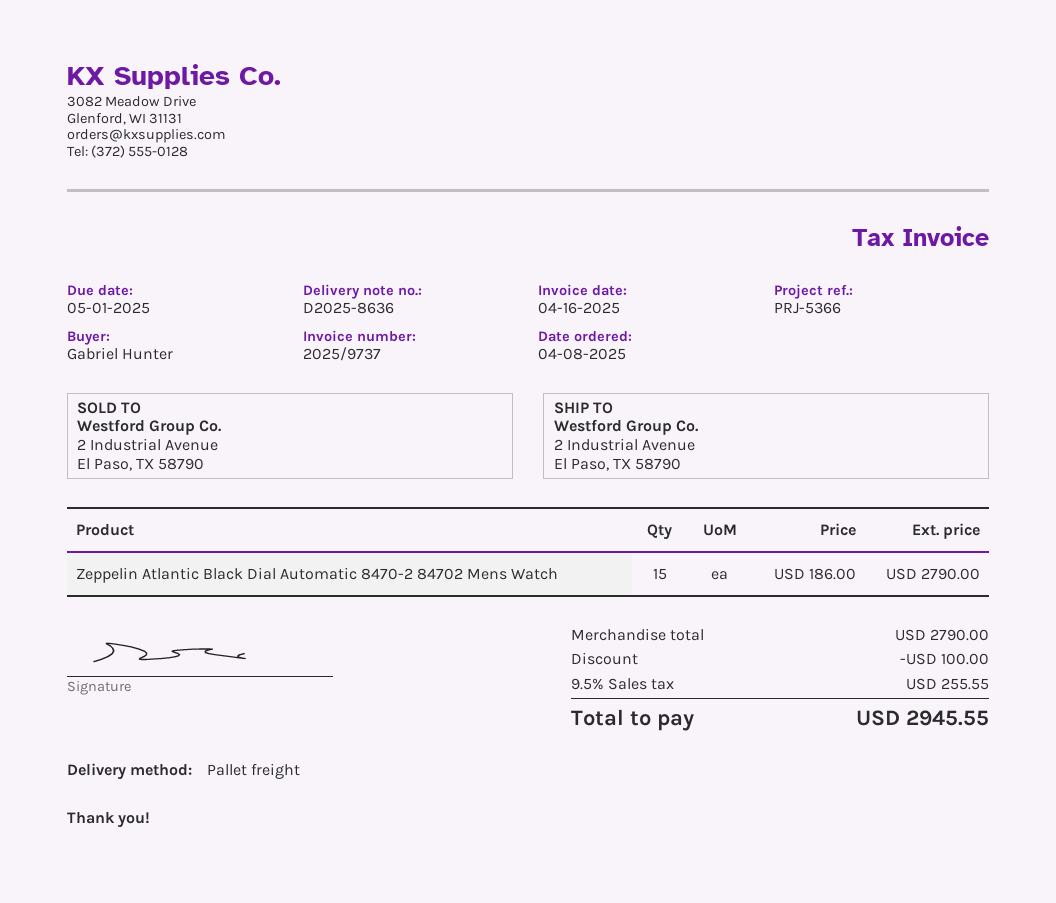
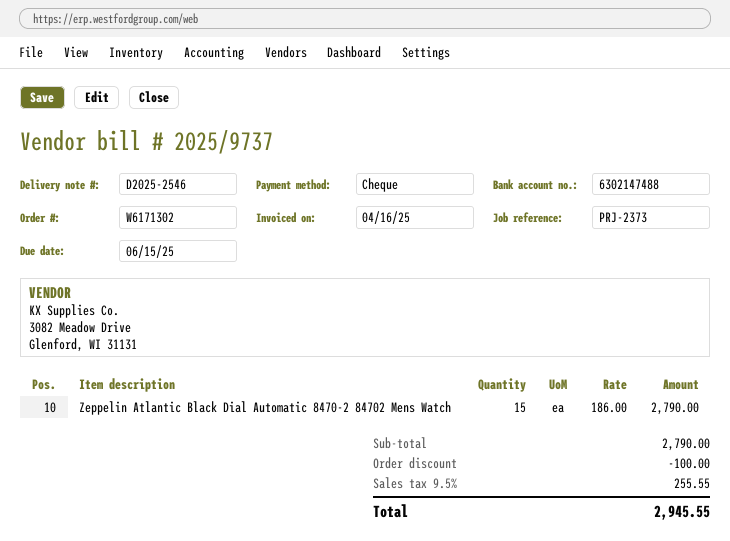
delivery note number: D2025-8636 -> D2025-2546
due date: 2025-05-01 -> 2025-06-15
reference: PRJ-5366 -> PRJ-2373

